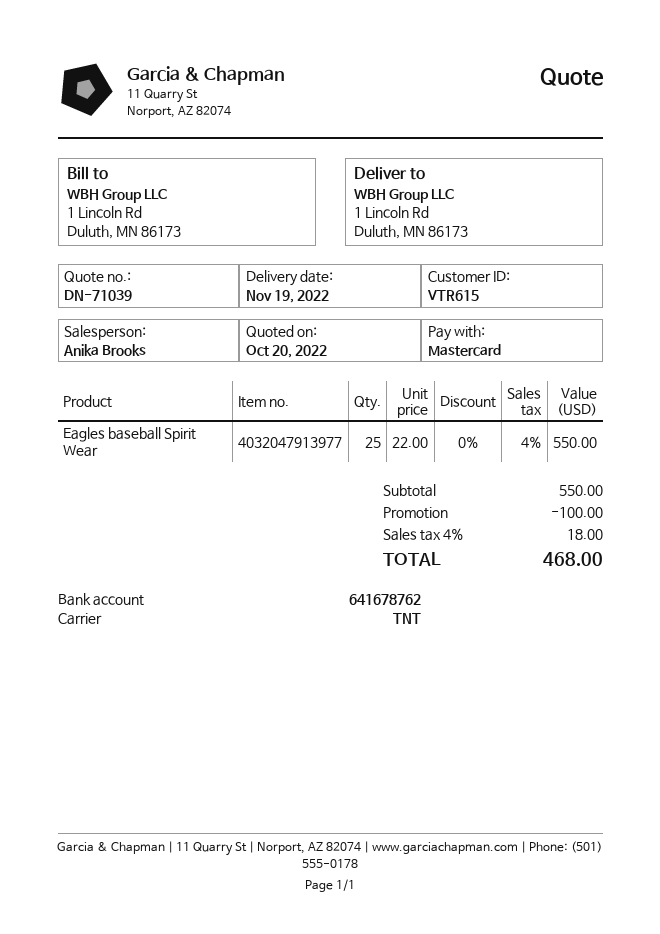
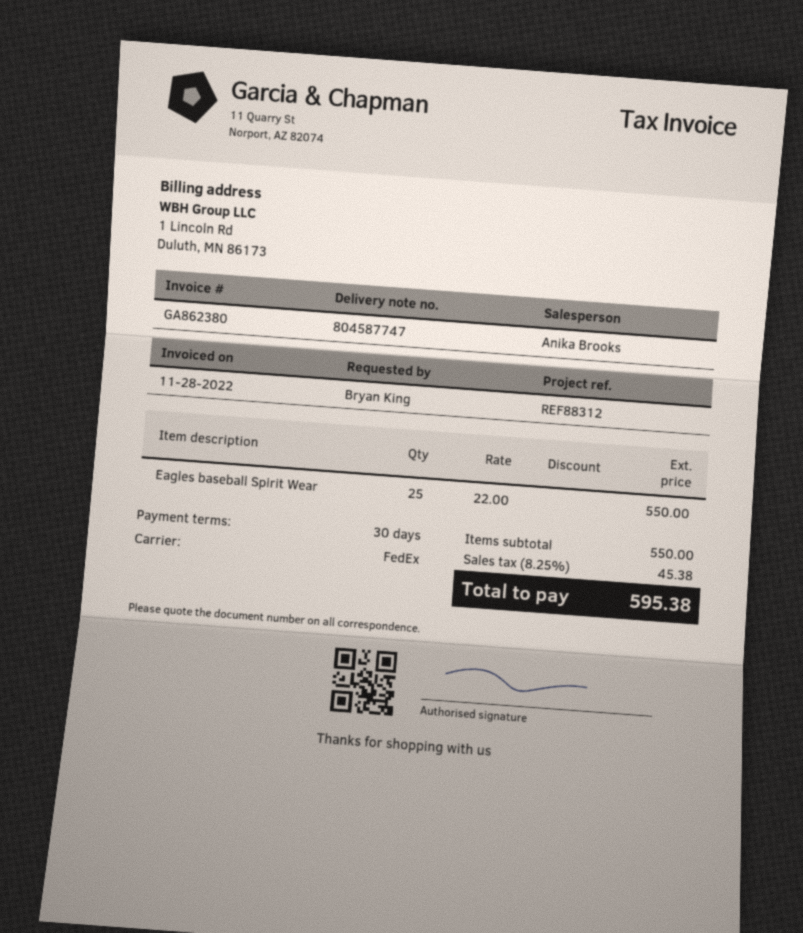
shipping method: TNT -> FedEx
discount: 100.00 -> none
tax: 4% = 18.00 -> 8.25% = 45.38
total: 468.00 -> 595.38

